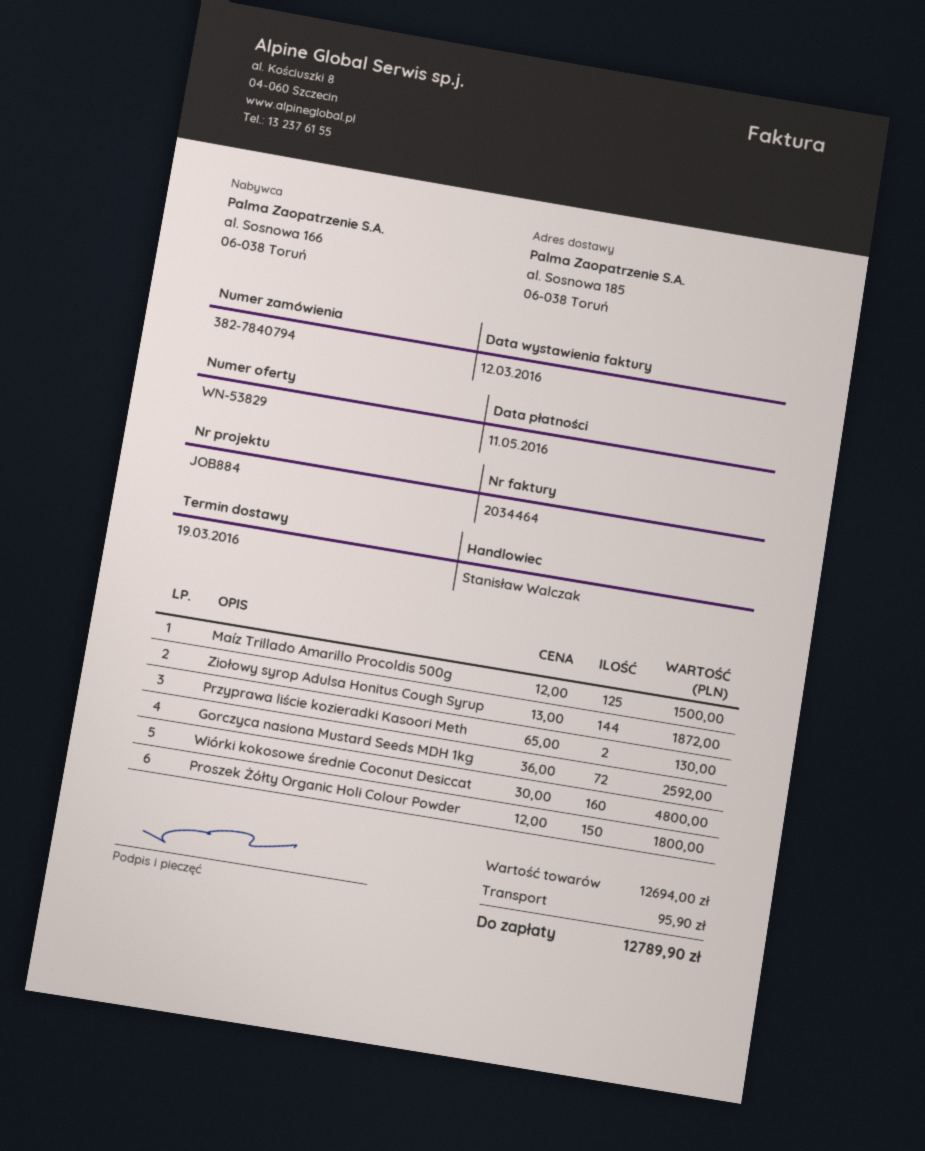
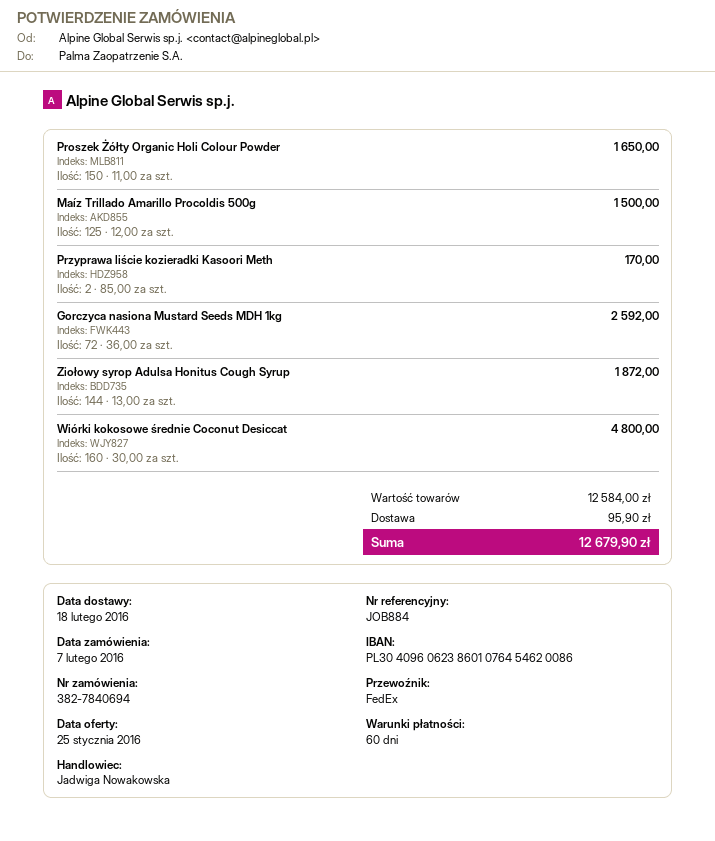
order number: 382-7840794 -> 382-7840694
delivery date: 2016-03-19 -> 2016-02-18
sales rep: Stanisław Walczak -> Jadwiga Nowakowska
Przyprawa liście kozieradki Kasoori Meth: 2 x 65.00 = 130.00 -> 2 x 85.00 = 170.00
Proszek Żółty Organic Holi Colour Powder: 150 x 12.00 = 1800.00 -> 150 x 11.00 = 1650.00
subtotal: 12694.00 -> 12584.00
total: 12789.90 -> 12679.90

